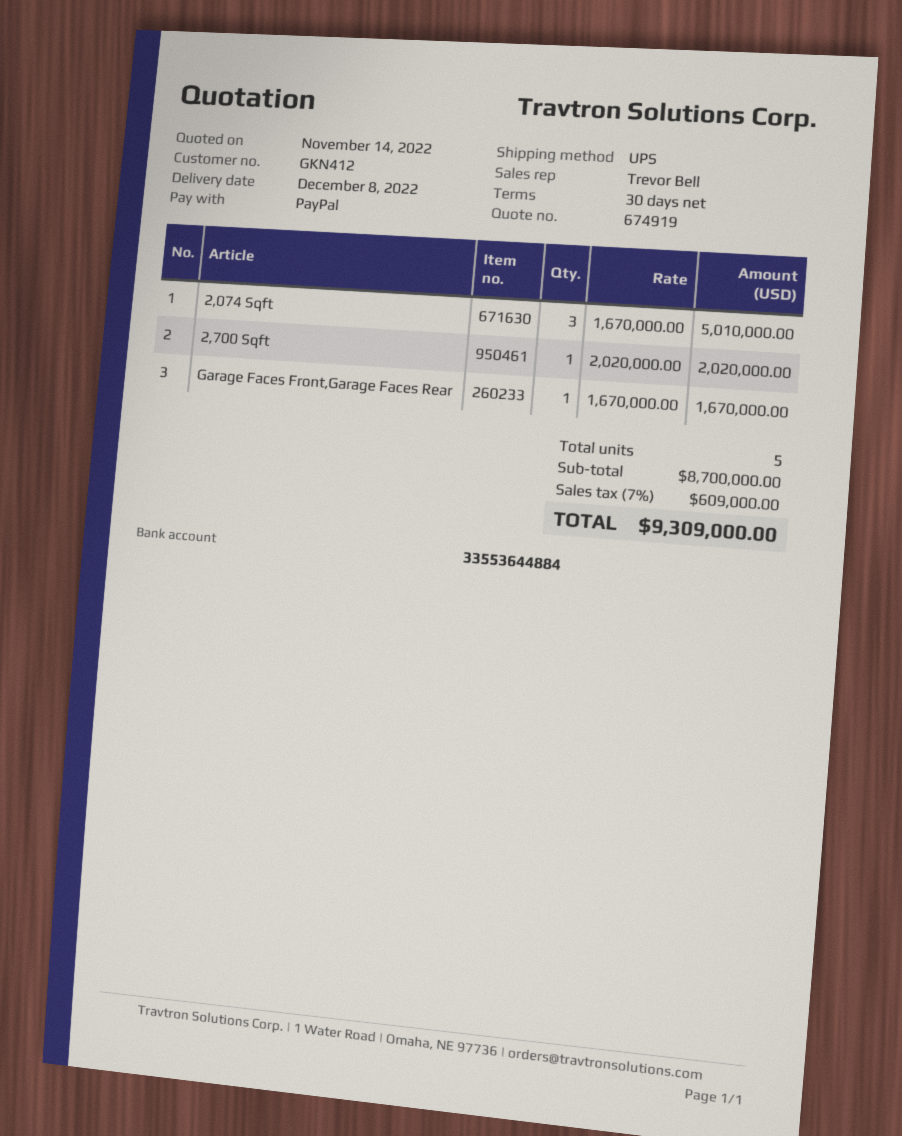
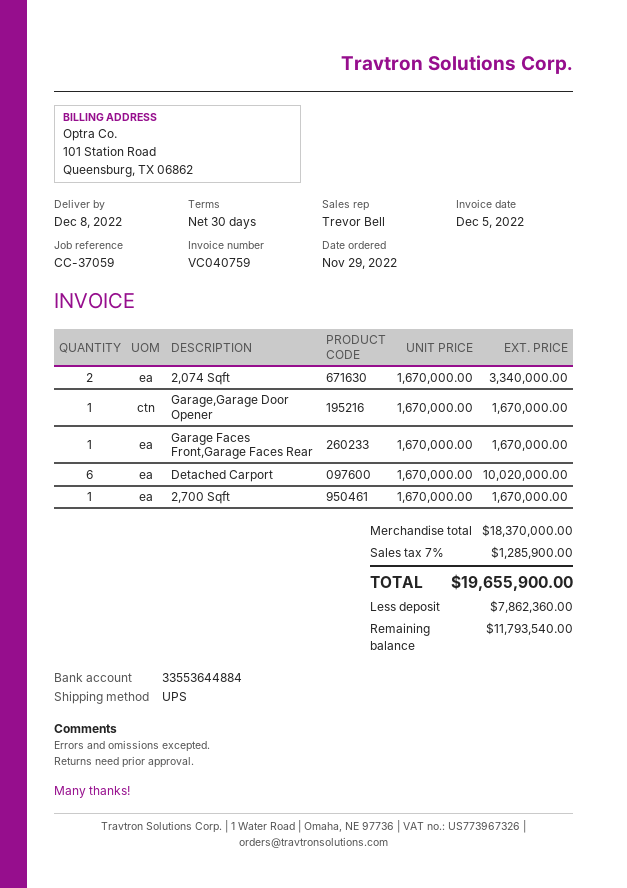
2,074 Sqft: 3 x 1670000.00 = 5010000.00 -> 2 x 1670000.00 = 3340000.00
2,700 Sqft: 1 x 2020000.00 = 2020000.00 -> 1 x 1670000.00 = 1670000.00
Garage,Garage Door Opener: none -> 1 x 1670000.00 = 1670000.00
Detached Carport: none -> 6 x 1670000.00 = 10020000.00
subtotal: 8700000.00 -> 18370000.00
tax: 7% = 609000.00 -> 7% = 1285900.00
total: 9309000.00 -> 19655900.00

